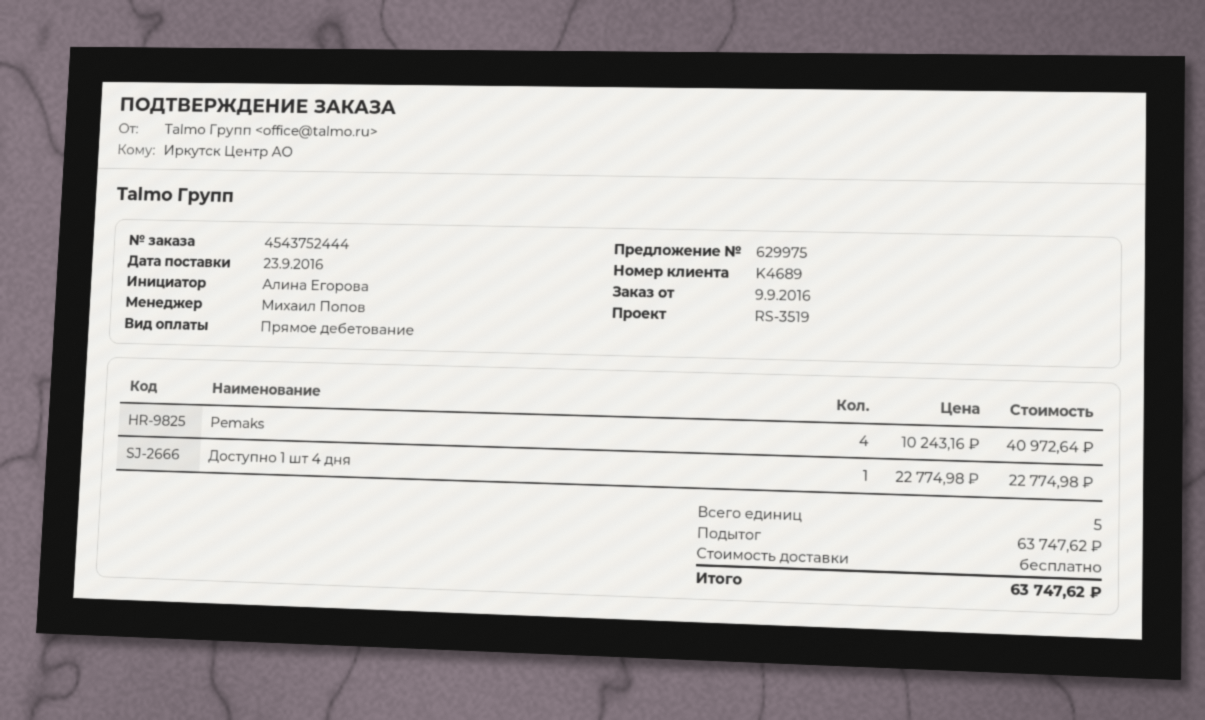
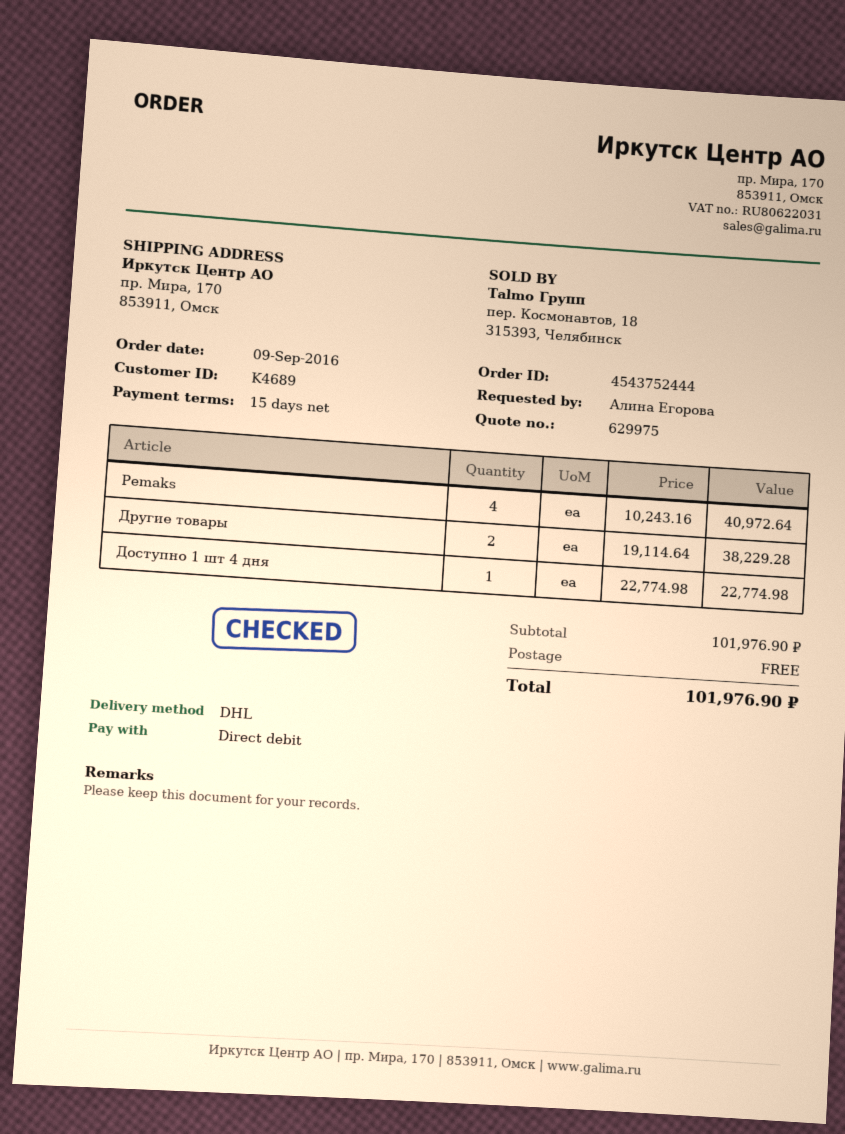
Другие товары: none -> 2 x 19114.64 = 38229.28
subtotal: 63747.62 -> 101976.90
total: 63747.62 -> 101976.90

